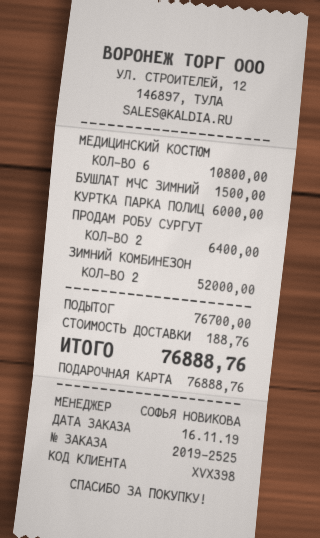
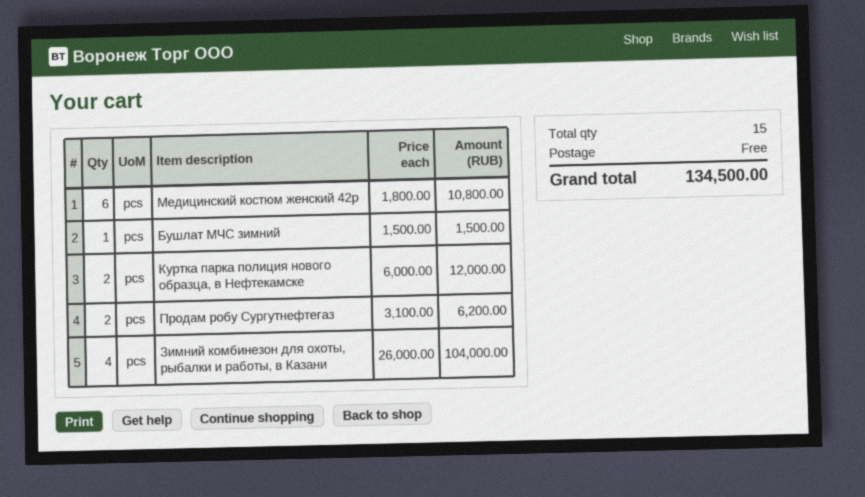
КУРТКА ПАРКА ПОЛИЦ: 1 for 6000.00 -> 2 for 12000.00
ПРОДАМ РОБУ СУРГУТ: 2 for 6400.00 -> 2 for 6200.00
ЗИМНИЙ КОМБИНЕЗОН: 2 for 52000.00 -> 4 for 104000.00
shipping: 188.76 -> 0.00
total: 76888.76 -> 134500.00

